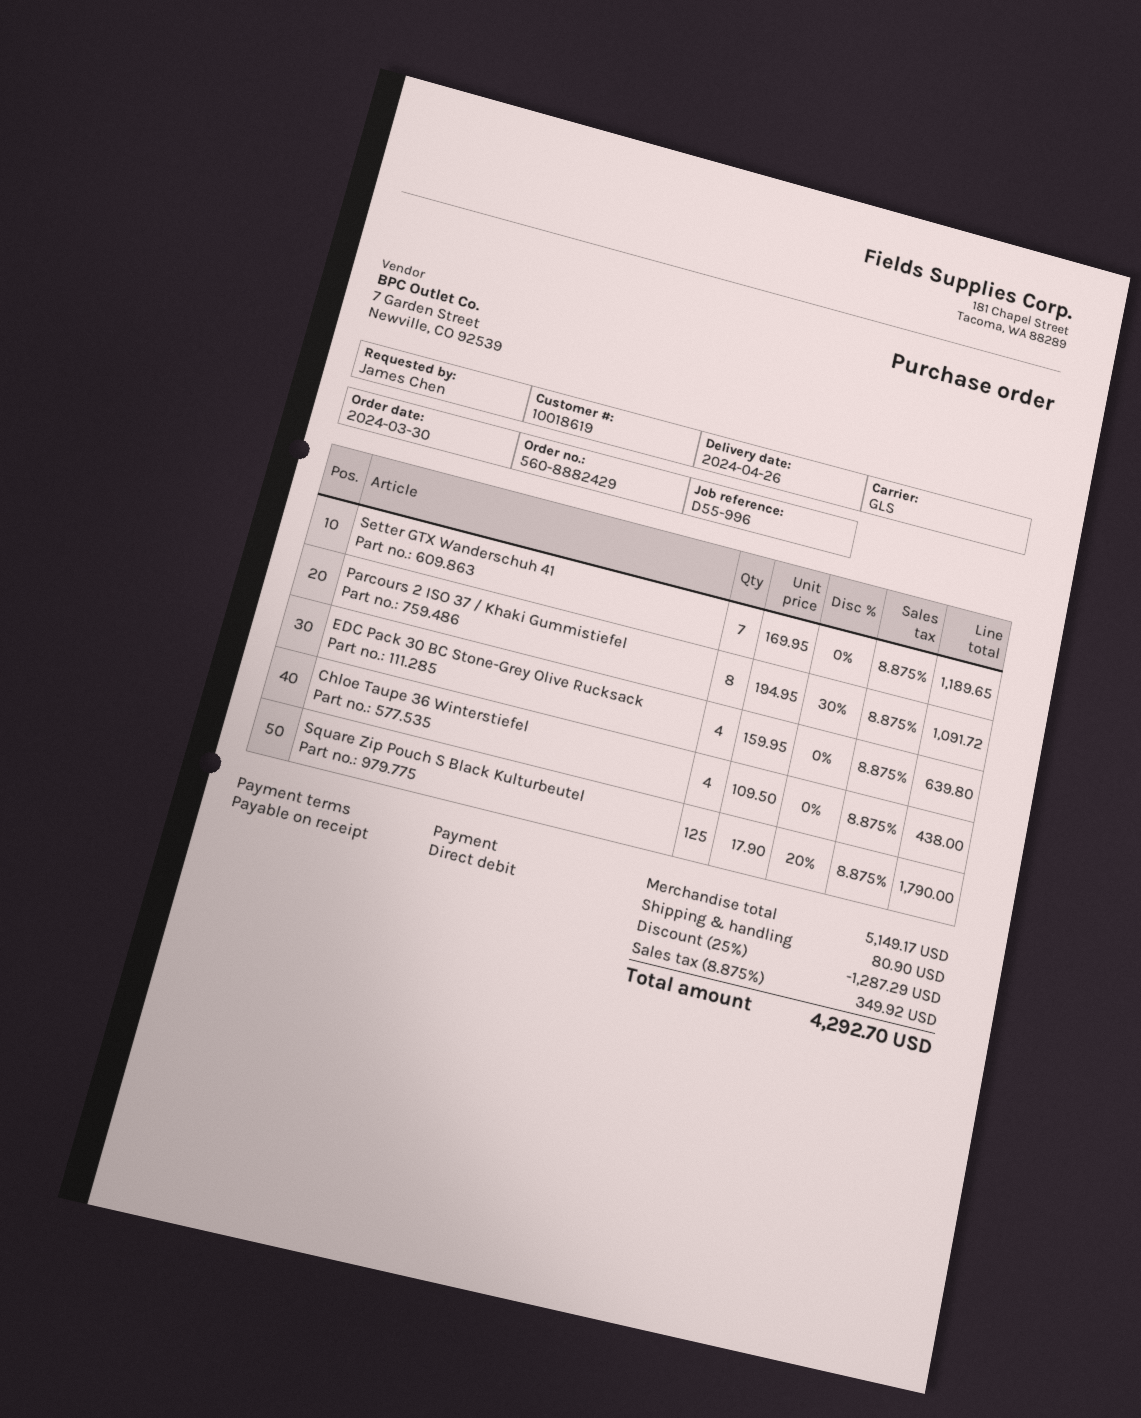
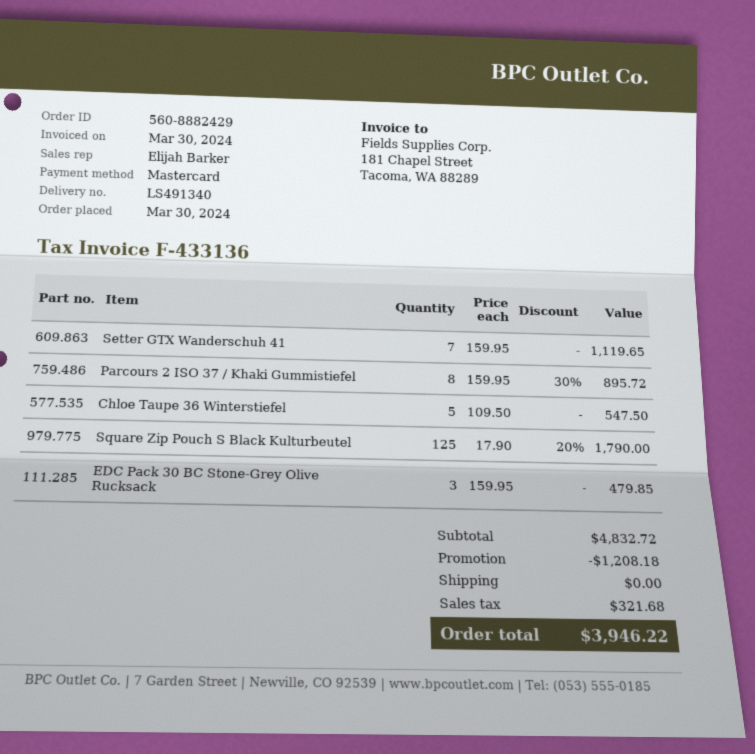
payment method: direct debit -> Mastercard
Setter GTX Wanderschuh 41: 7 x 169.95 = 1189.65 -> 7 x 159.95 = 1119.65
Parcours 2 ISO 37 / Khaki Gummistiefel: 8 x 194.95 - 30% = 1091.72 -> 8 x 159.95 - 30% = 895.72
EDC Pack 30 BC Stone-Grey Olive Rucksack: 4 x 159.95 = 639.80 -> 3 x 159.95 = 479.85
Chloe Taupe 36 Winterstiefel: 4 x 109.50 = 438.00 -> 5 x 109.50 = 547.50
subtotal: 5149.17 -> 4832.72
discount: 1287.29 -> 1208.18
shipping: 80.90 -> 0.00
tax: 349.92 -> 321.68
total: 4292.70 -> 3946.22

